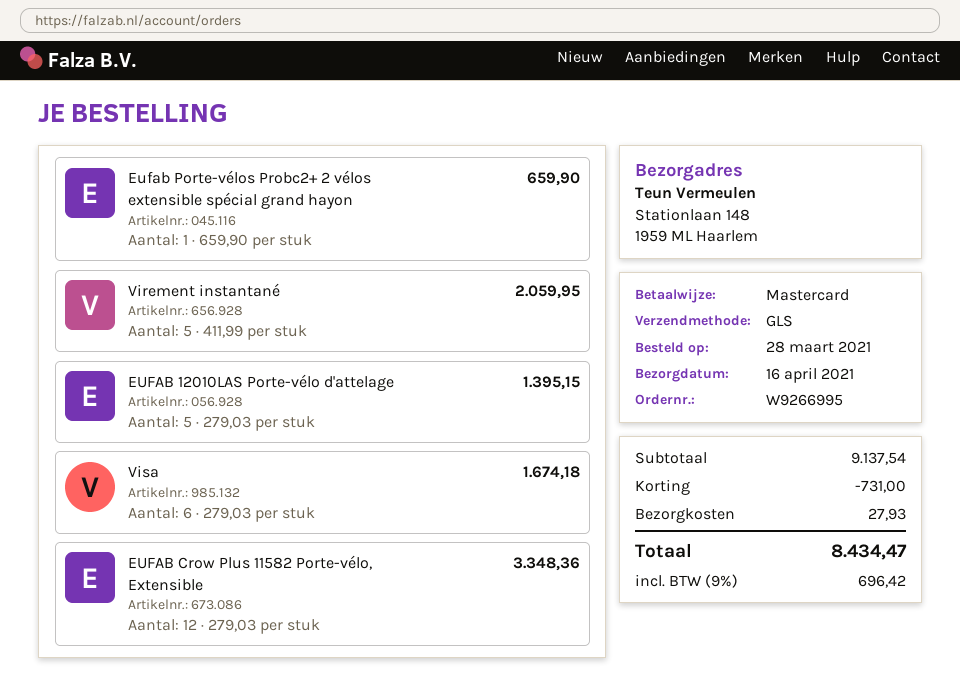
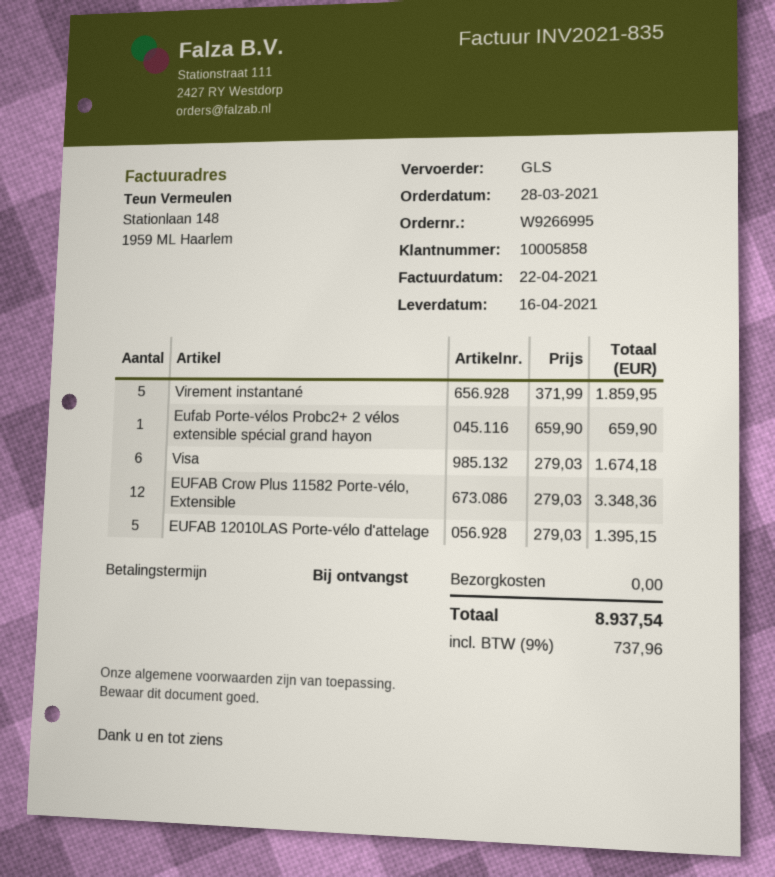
Virement instantané: 5 x 411.99 = 2059.95 -> 5 x 371.99 = 1859.95
discount: 731.00 -> none
shipping: 27.93 -> 0.00
tax: 9% = 696.42 -> 9% = 737.96
total: 8434.47 -> 8937.54

